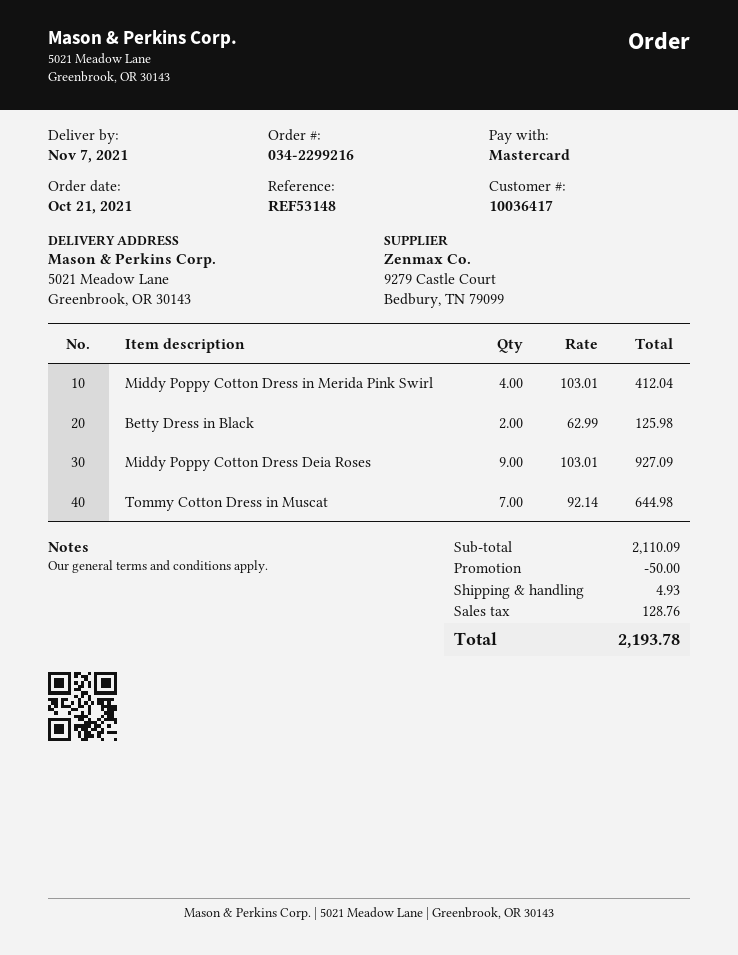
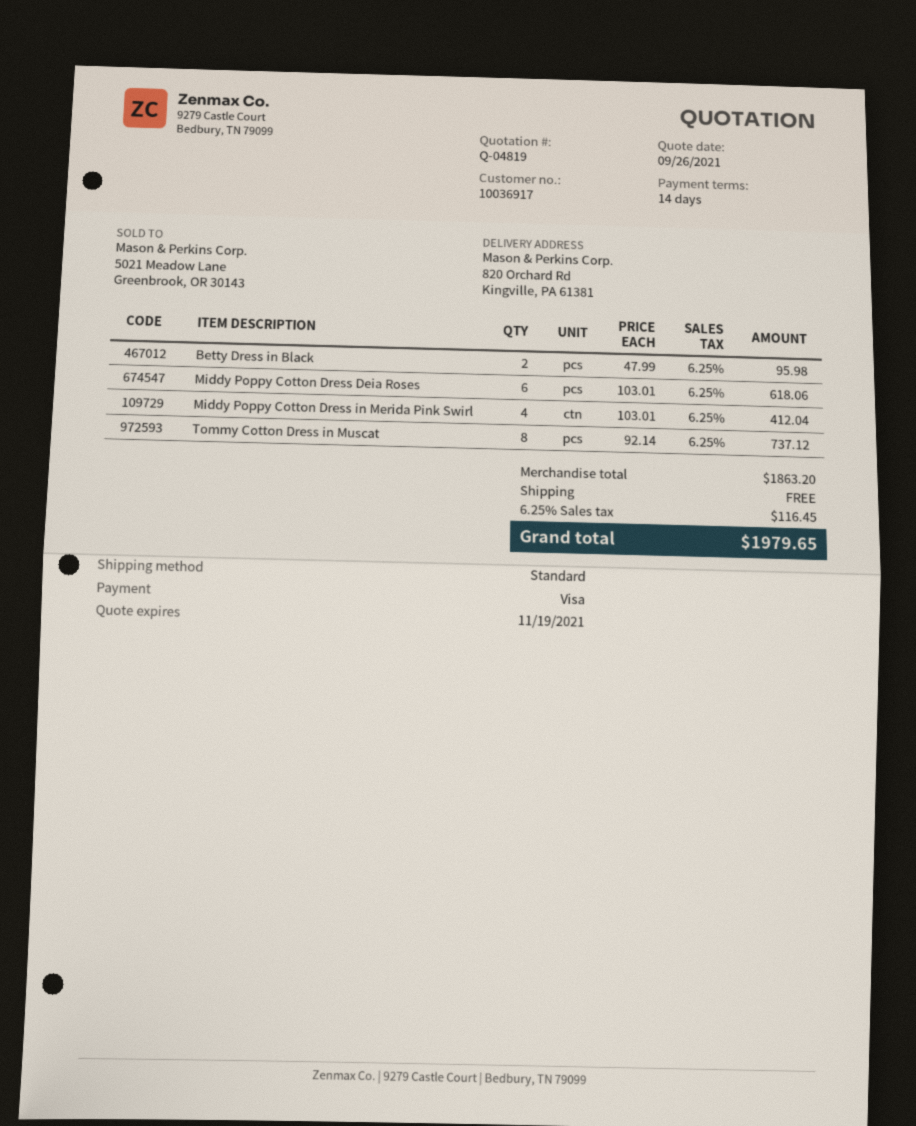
customer number: 10036417 -> 10036917
payment method: Mastercard -> Visa
ship to: 5021 Meadow Lane, Greenbrook, OR 30143 -> 820 Orchard Rd, Kingville, PA 61381
Betty Dress in Black: 2 x 62.99 = 125.98 -> 2 x 47.99 = 95.98
Middy Poppy Cotton Dress Deia Roses: 9 x 103.01 = 927.09 -> 6 x 103.01 = 618.06
Tommy Cotton Dress in Muscat: 7 x 92.14 = 644.98 -> 8 x 92.14 = 737.12
subtotal: 2110.09 -> 1863.20
discount: 50.00 -> none
shipping: 4.93 -> 0.00
tax: 128.76 -> 116.45
total: 2193.78 -> 1979.65

